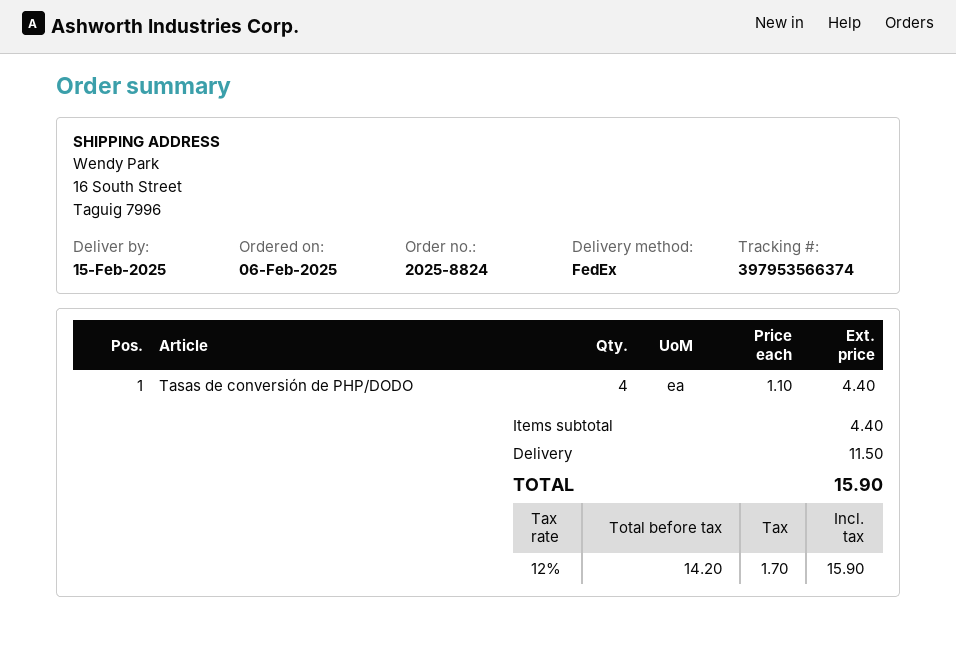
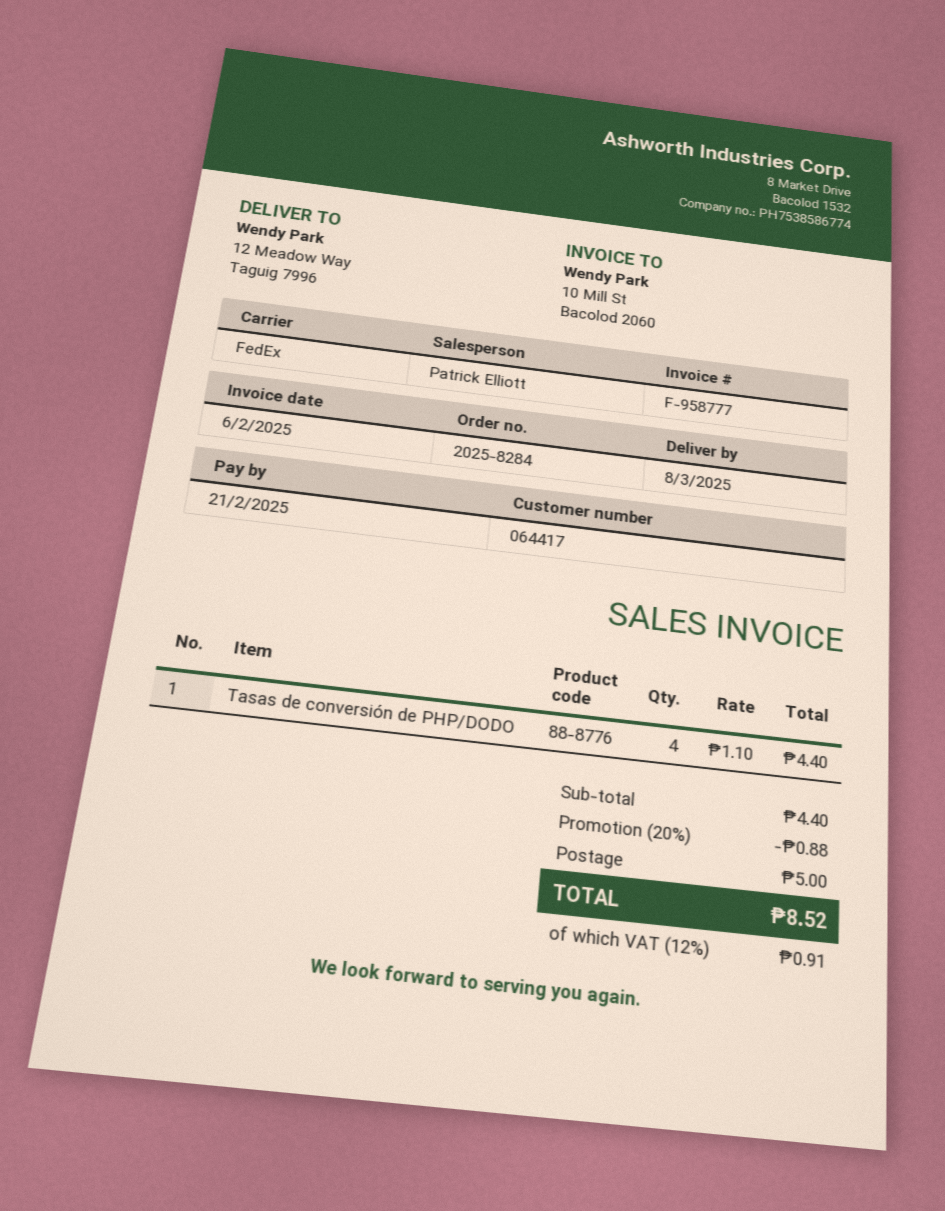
order number: 2025-8824 -> 2025-8284
delivery date: 2025-02-15 -> 2025-03-08
ship to: 16 South Street, Taguig 7996 -> 12 Meadow Way, Taguig 7996
discount: none -> 20% = 0.88
shipping: 11.50 -> 5.00
tax: 12% = 1.70 -> 12% = 0.91
total: 15.90 -> 8.52

